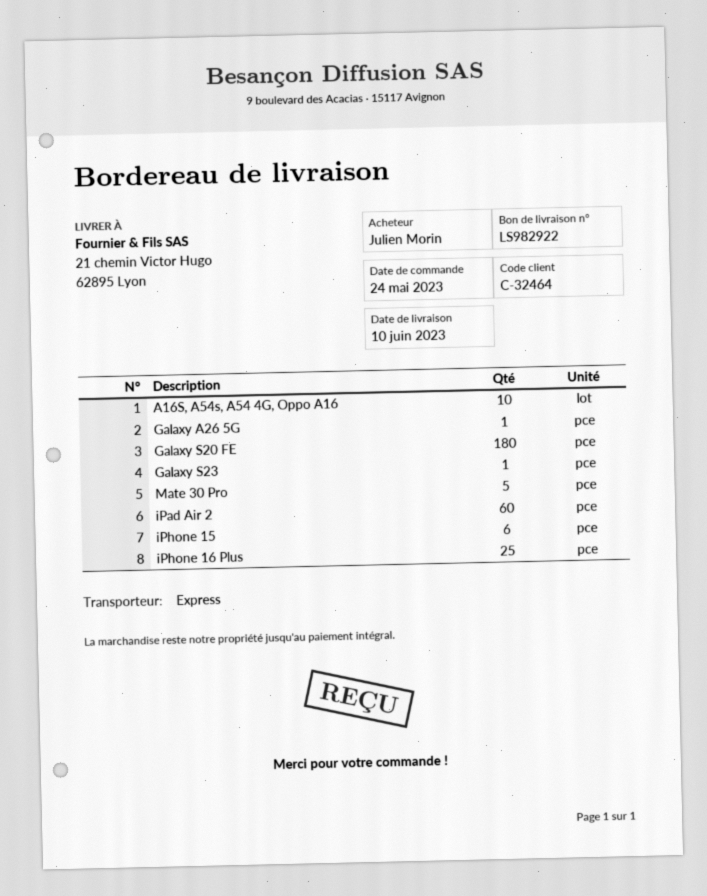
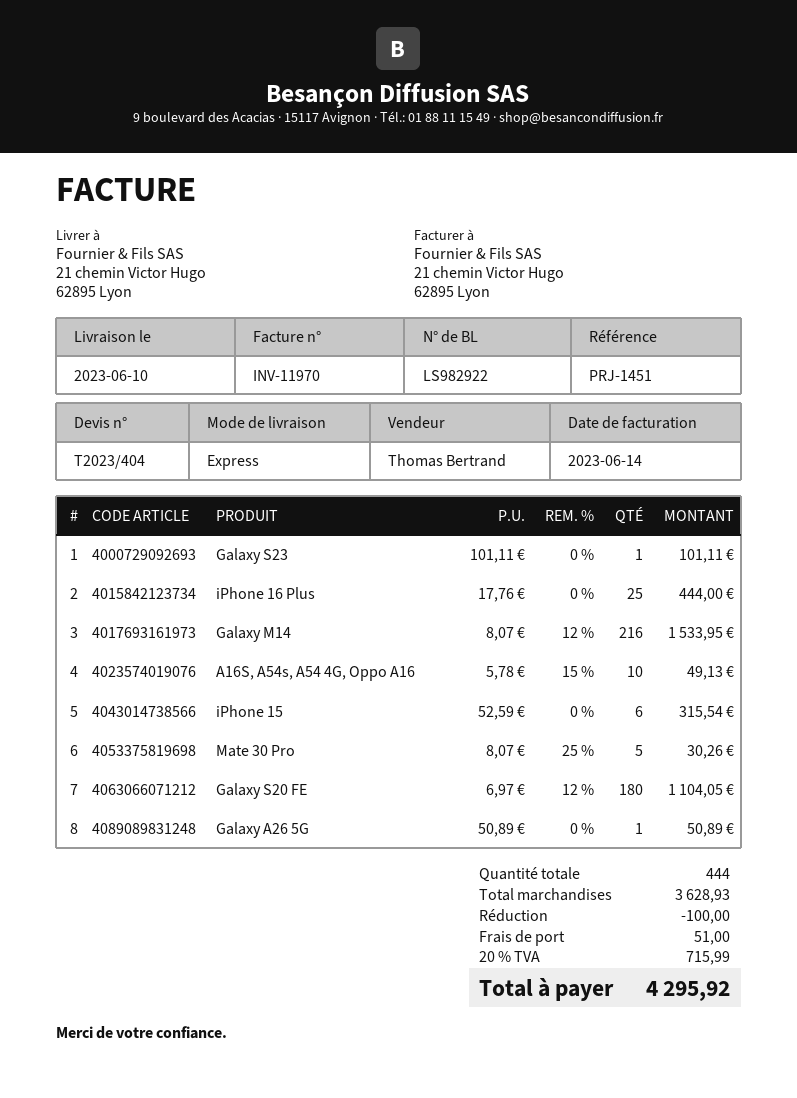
iPad Air 2: 60 -> none
Galaxy M14: none -> 216

